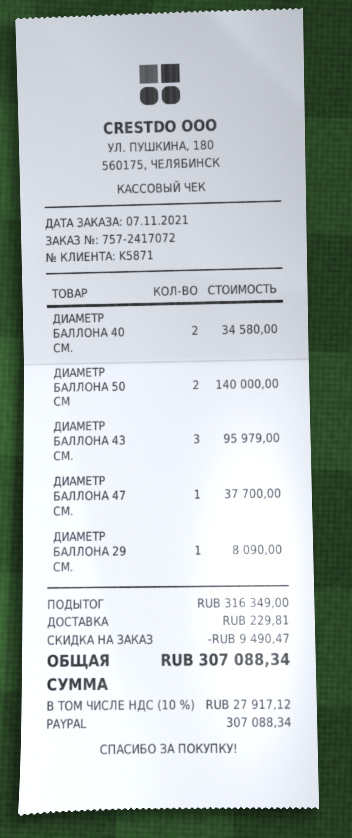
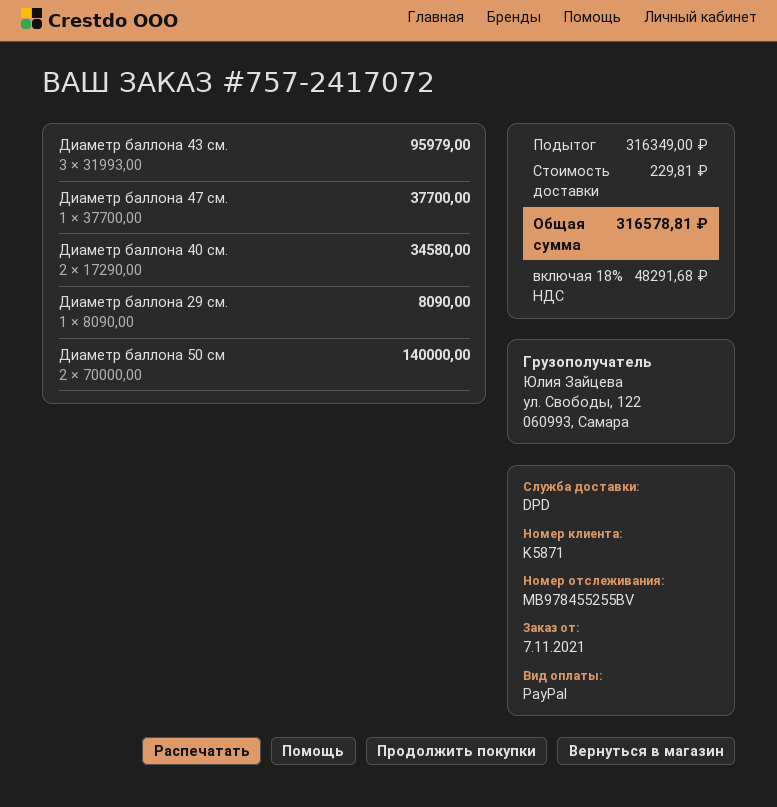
discount: 9490.47 -> none
tax: 10% = 27917.12 -> 18% = 48291.68
total: 307088.34 -> 316578.81

